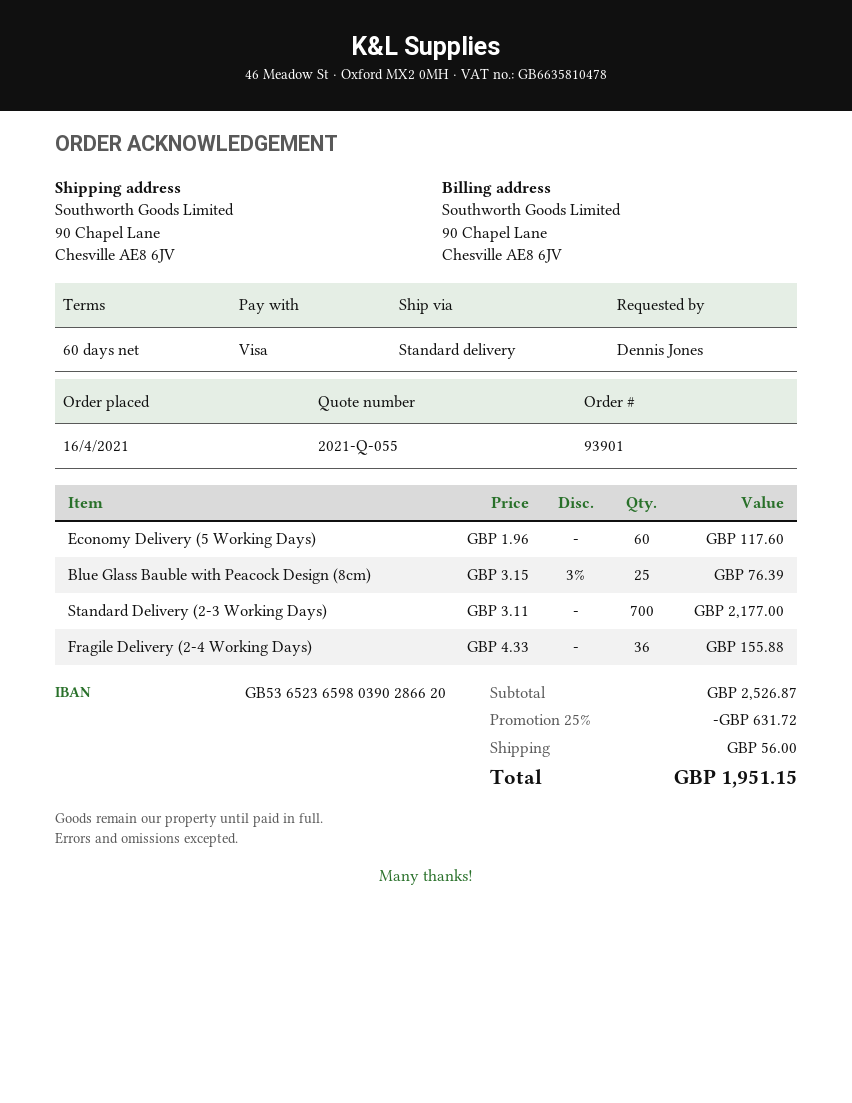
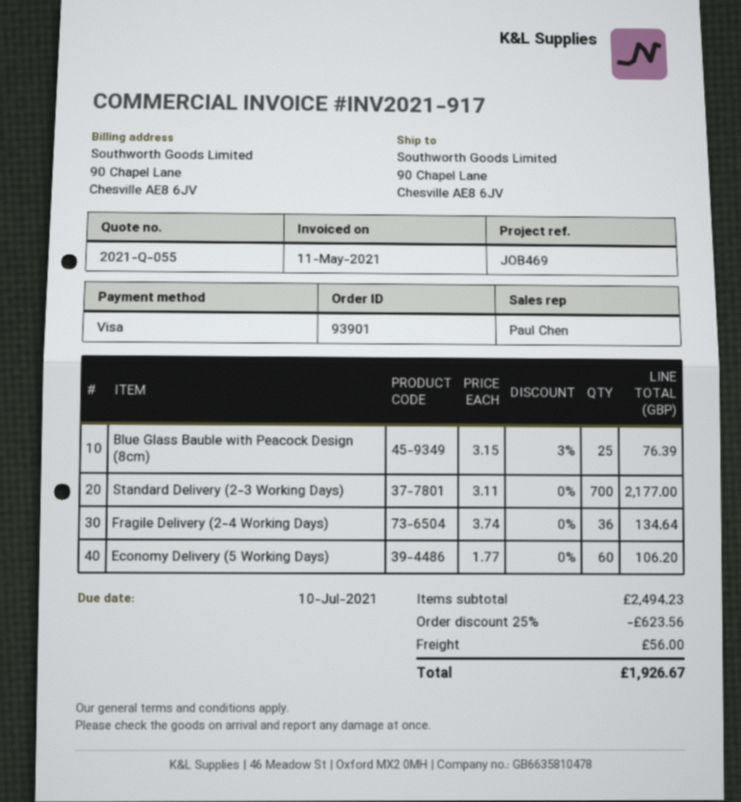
Economy Delivery (5 Working Days): 60 x 1.96 = 117.60 -> 60 x 1.77 = 106.20
Fragile Delivery (2-4 Working Days): 36 x 4.33 = 155.88 -> 36 x 3.74 = 134.64
subtotal: 2526.87 -> 2494.23
discount: 25% = 631.72 -> 25% = 623.56
total: 1951.15 -> 1926.67

